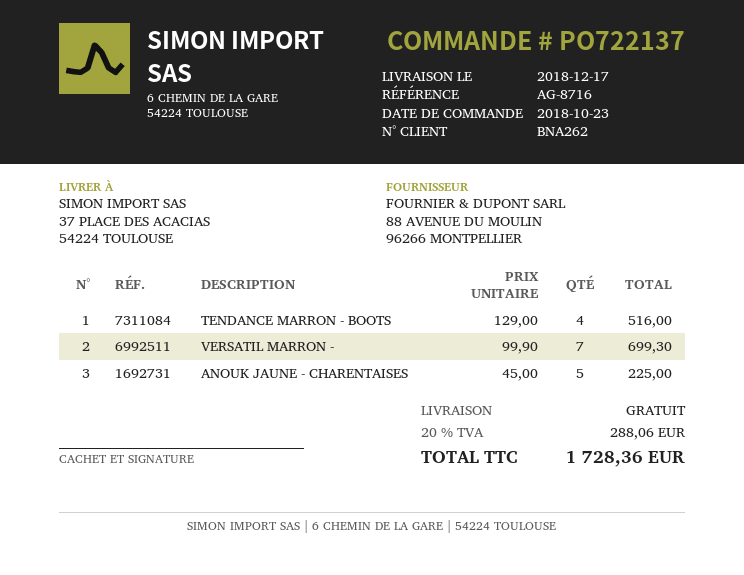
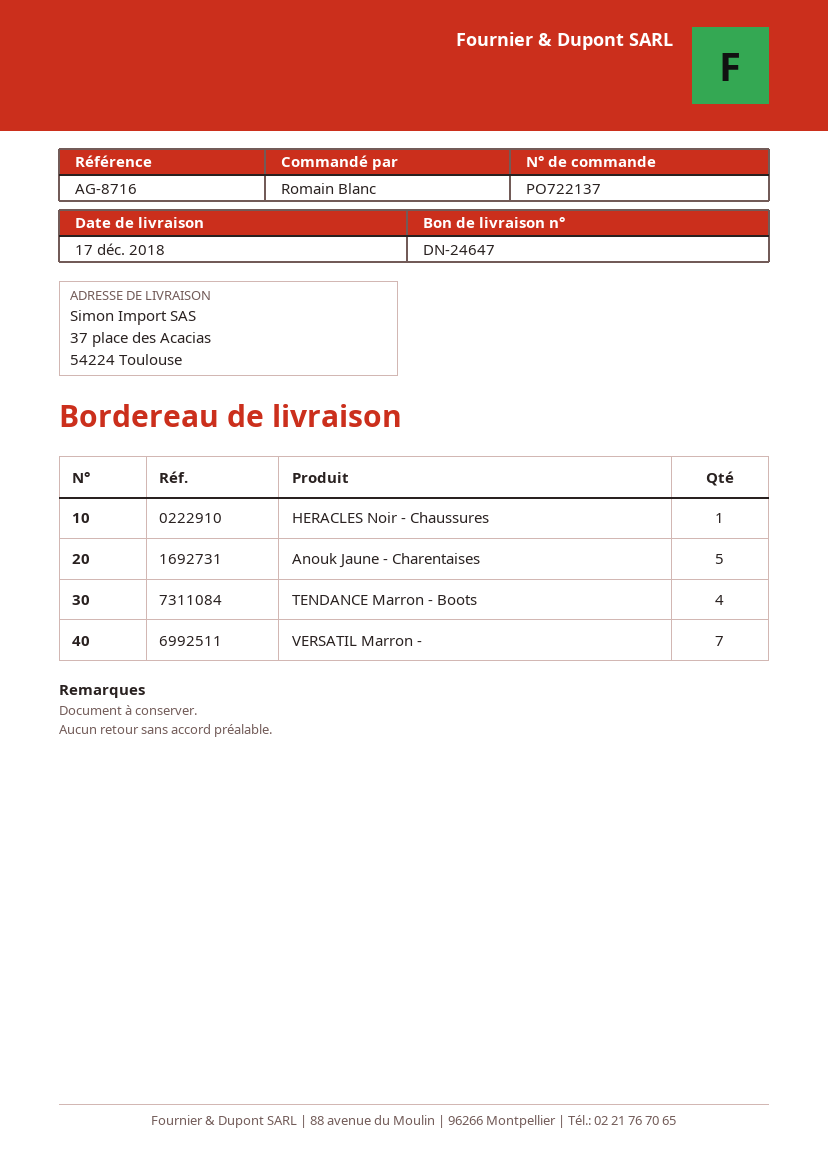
HERACLES Noir - Chaussures: none -> 1

